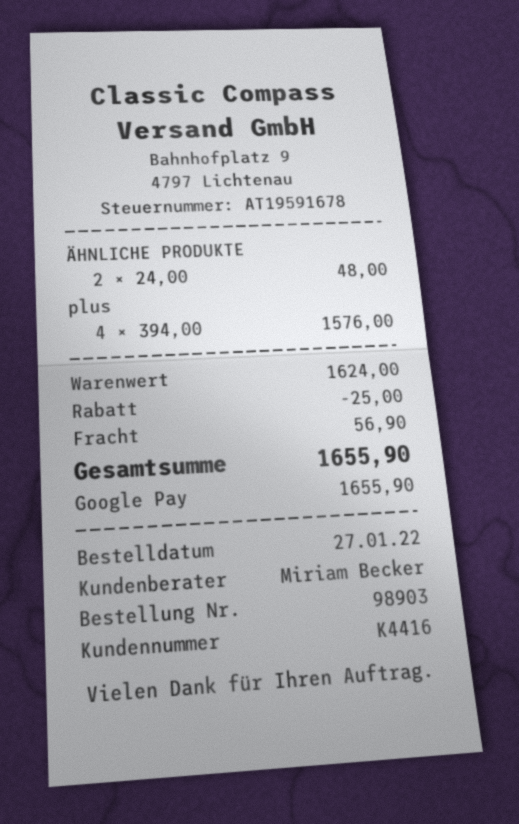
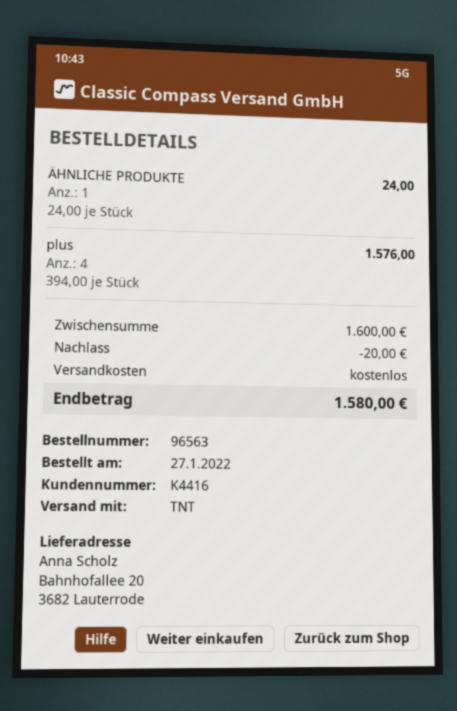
order number: 98903 -> 96563
ÄHNLICHE PRODUKTE: 2 x 24.00 = 48.00 -> 1 x 24.00 = 24.00
subtotal: 1624.00 -> 1600.00
discount: 25.00 -> 20.00
shipping: 56.90 -> 0.00
total: 1655.90 -> 1580.00

